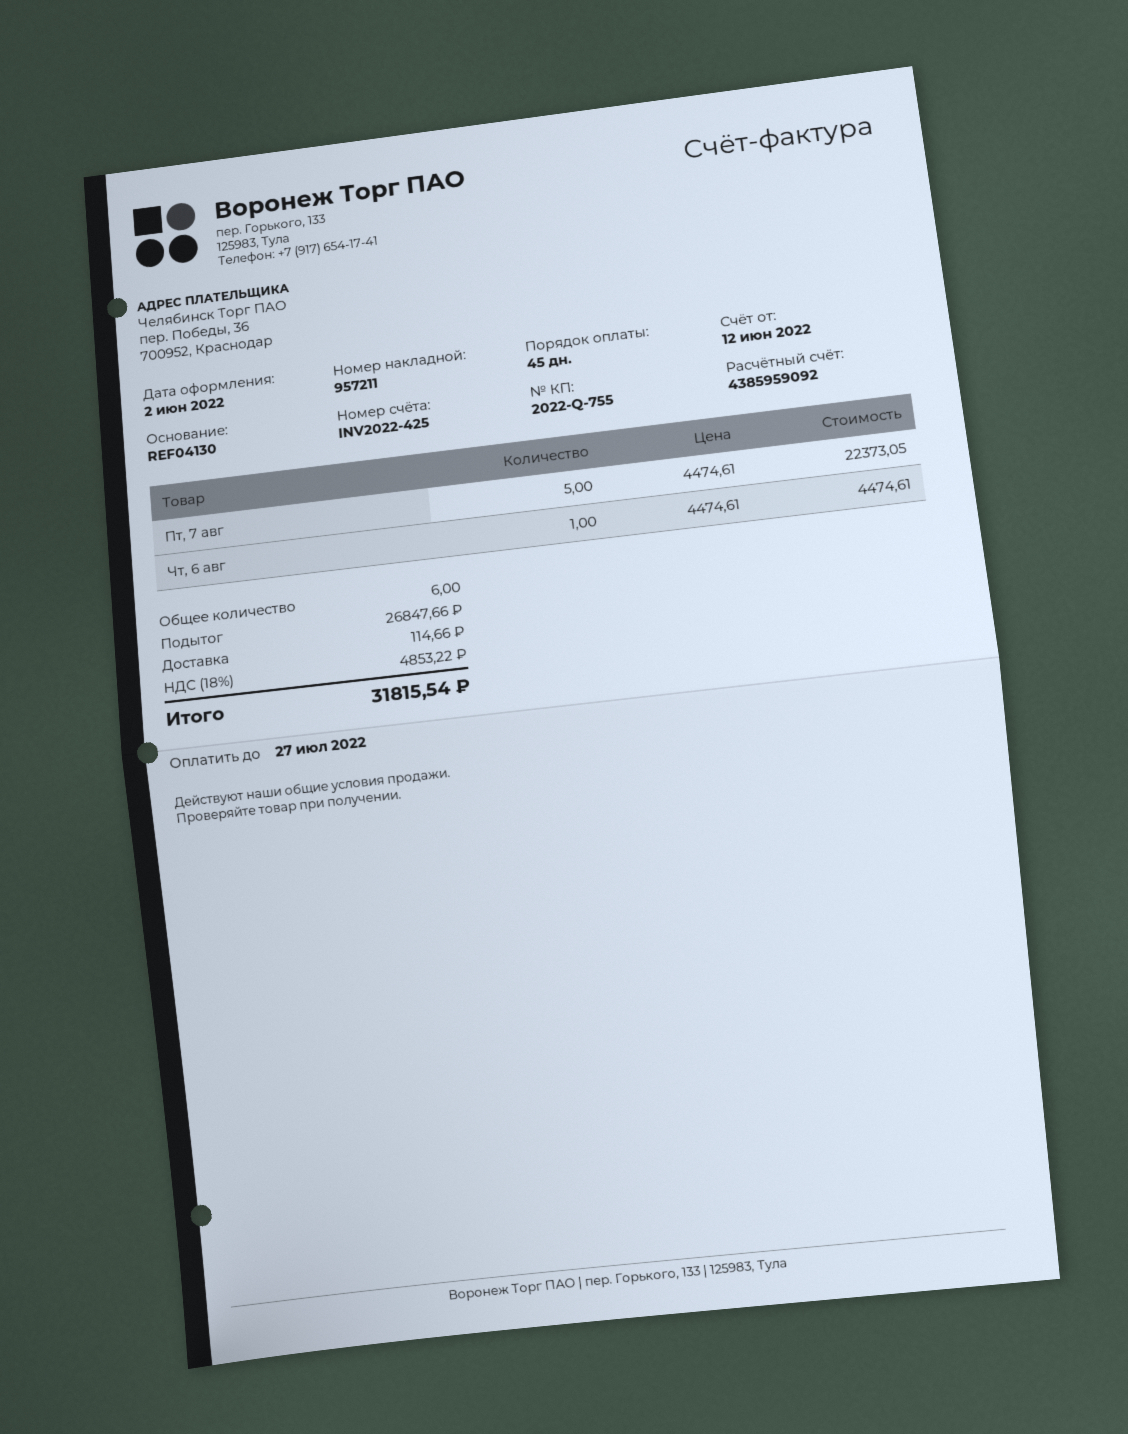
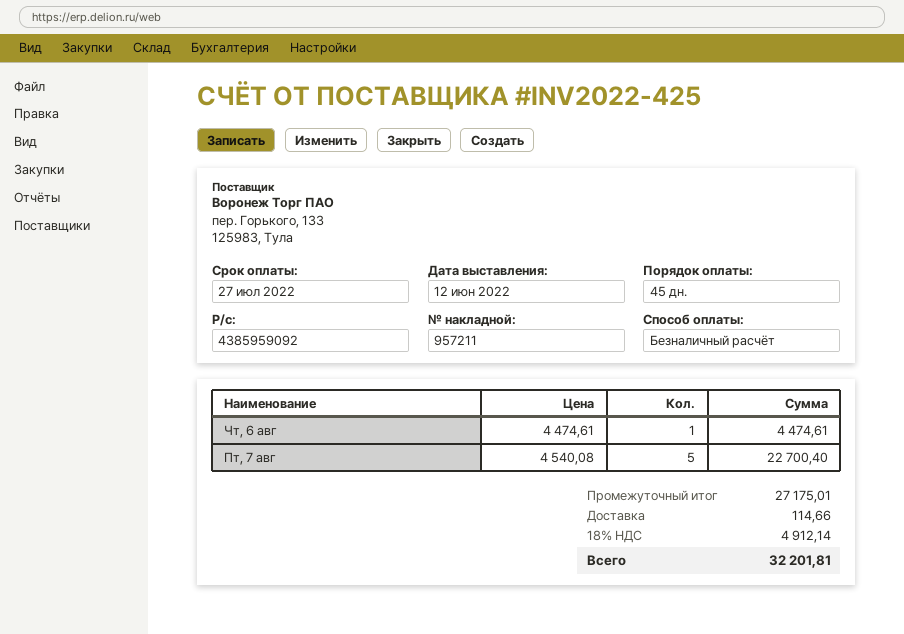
Пт, 7 авг: 5 x 4474.61 = 22373.05 -> 5 x 4540.08 = 22700.40
subtotal: 26847.66 -> 27175.01
tax: 18% = 4853.22 -> 18% = 4912.14
total: 31815.54 -> 32201.81

